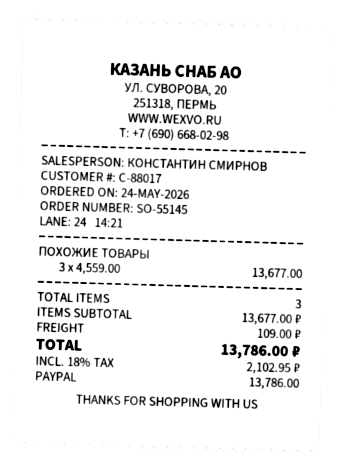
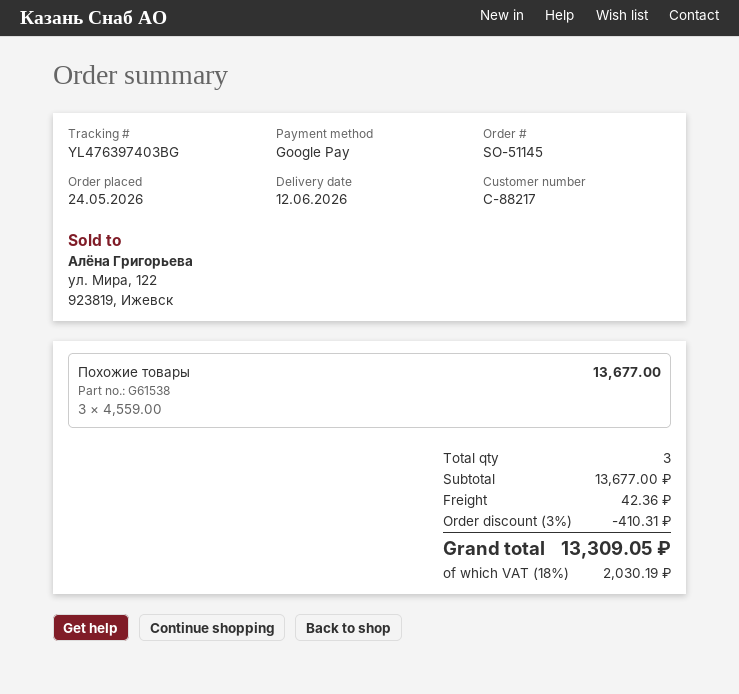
order number: SO-55145 -> SO-51145
customer number: C-88017 -> C-88217
payment method: PayPal -> Google Pay
discount: none -> 3% = 410.31
shipping: 109.00 -> 42.36
tax: 18% = 2102.95 -> 18% = 2030.19
total: 13786.00 -> 13309.05

